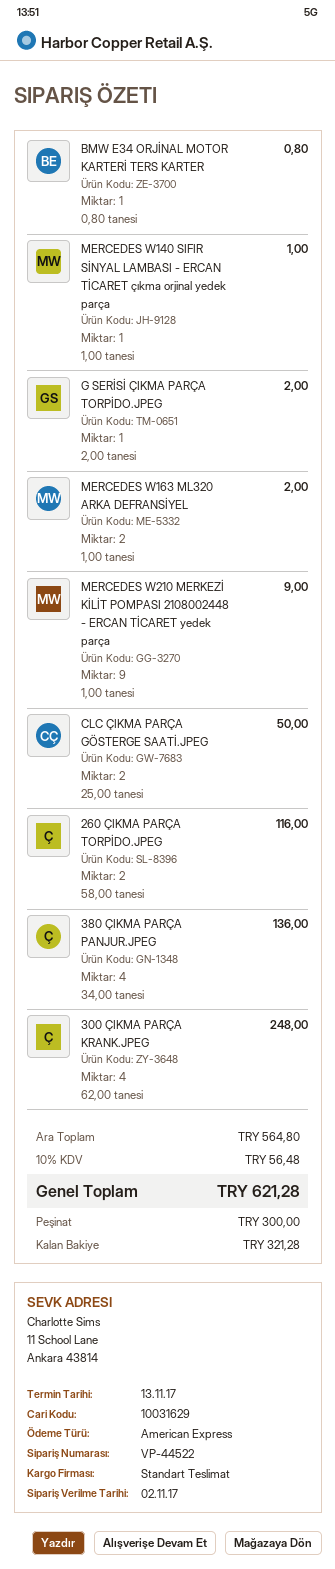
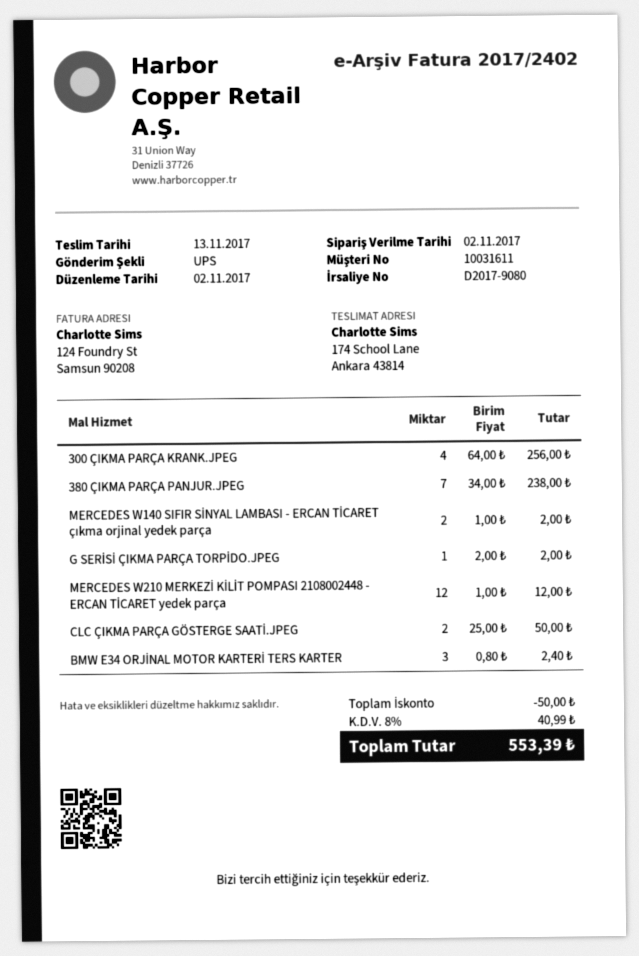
customer number: 10031629 -> 10031611
shipping method: standard -> UPS
ship to: 11 School Lane, Ankara 43814 -> 174 School Lane, Ankara 43814
BMW E34 ORJİNAL MOTOR KARTERİ TERS KARTER: 1 x 0.80 = 0.80 -> 3 x 0.80 = 2.40
MERCEDES W140 SIFIR SİNYAL LAMBASI - ERCAN TİCARET çıkma orjinal yedek parça: 1 x 1.00 = 1.00 -> 2 x 1.00 = 2.00
MERCEDES W163 ML320 ARKA DEFRANSİYEL: 2 x 1.00 = 2.00 -> none
MERCEDES W210 MERKEZİ KİLİT POMPASI 2108002448 - ERCAN TİCARET yedek parça: 9 x 1.00 = 9.00 -> 12 x 1.00 = 12.00
260 ÇIKMA PARÇA TORPİDO.JPEG: 2 x 58.00 = 116.00 -> none
380 ÇIKMA PARÇA PANJUR.JPEG: 4 x 34.00 = 136.00 -> 7 x 34.00 = 238.00
300 ÇIKMA PARÇA KRANK.JPEG: 4 x 62.00 = 248.00 -> 4 x 64.00 = 256.00
discount: none -> 50.00
tax: 10% = 56.48 -> 8% = 40.99
total: 621.28 -> 553.39

